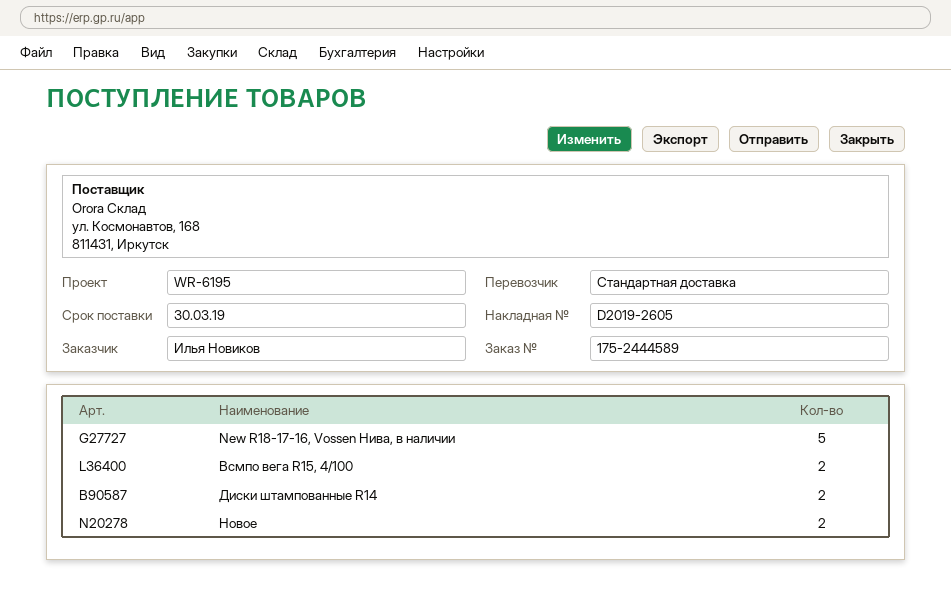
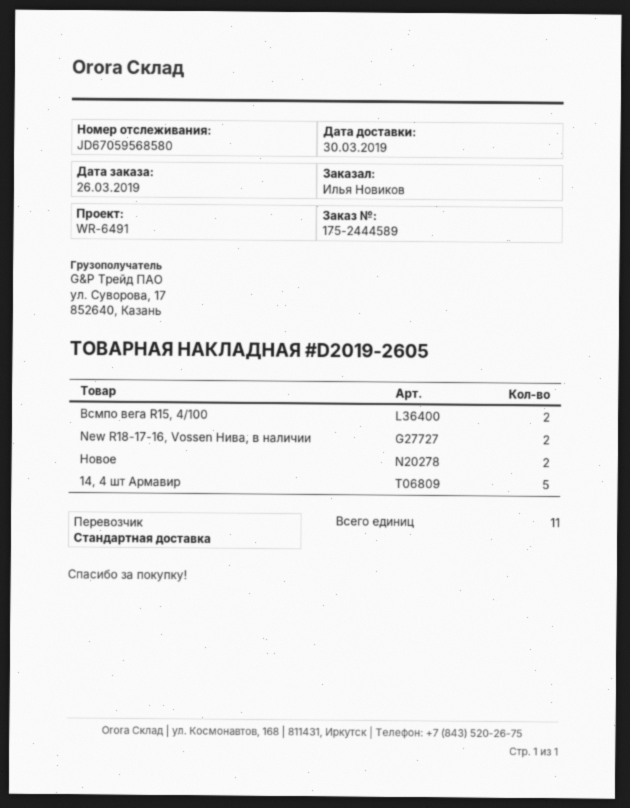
reference: WR-6195 -> WR-6491
New R18-17-16, Vossen Нива, в наличии: 5 -> 2
Диски штампованные R14: 2 -> none
14, 4 шт Армавир: none -> 5

